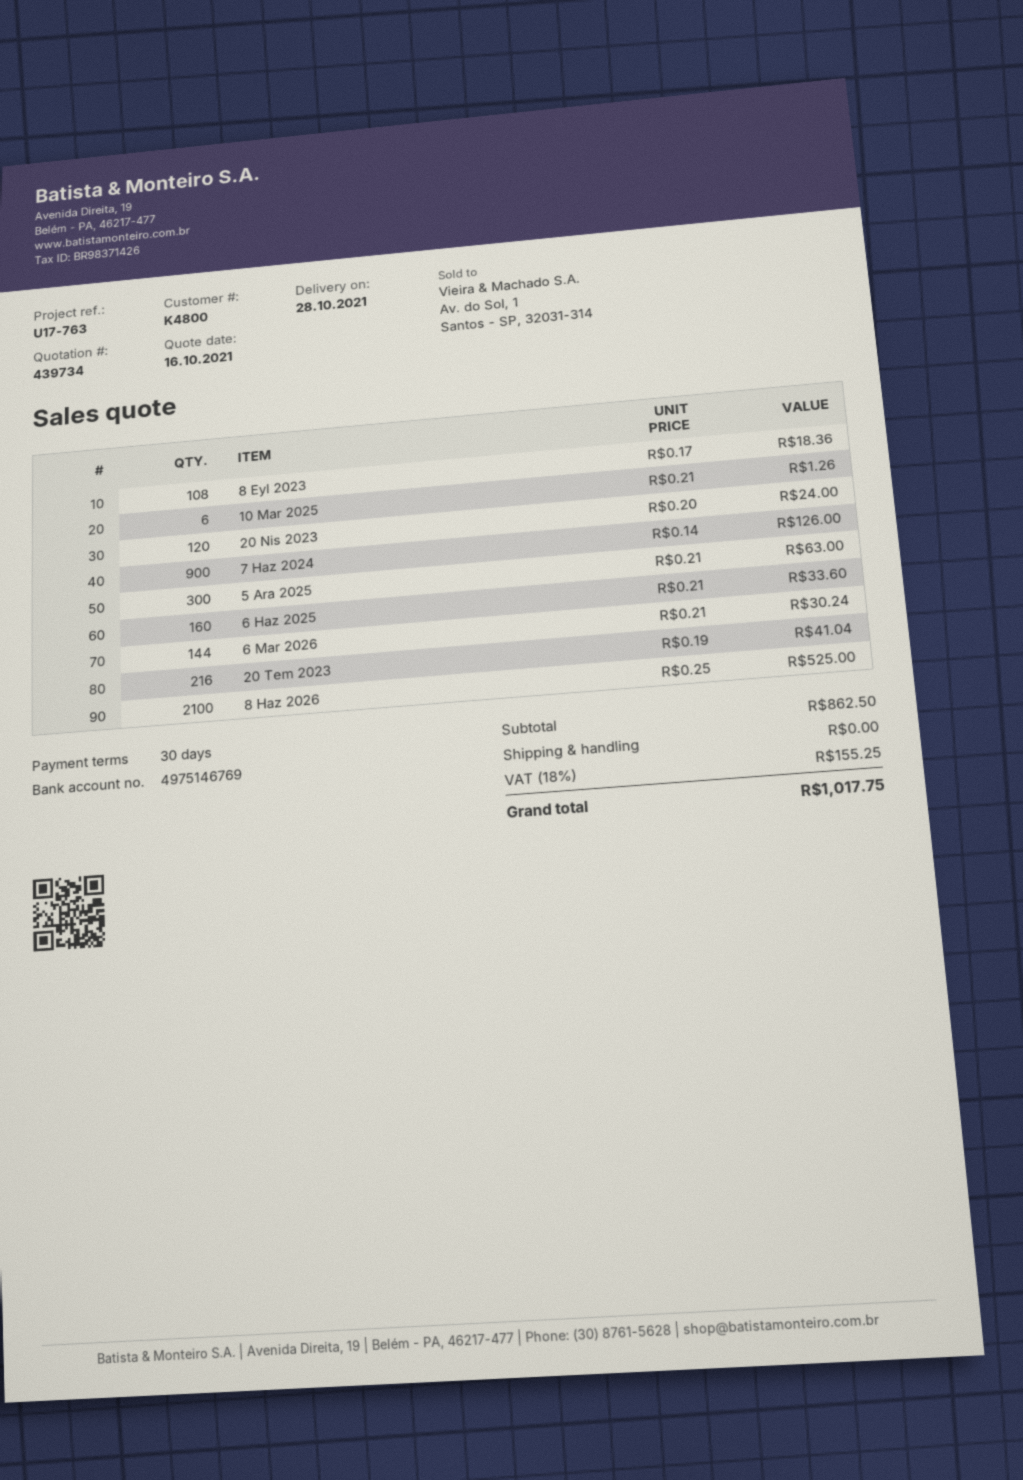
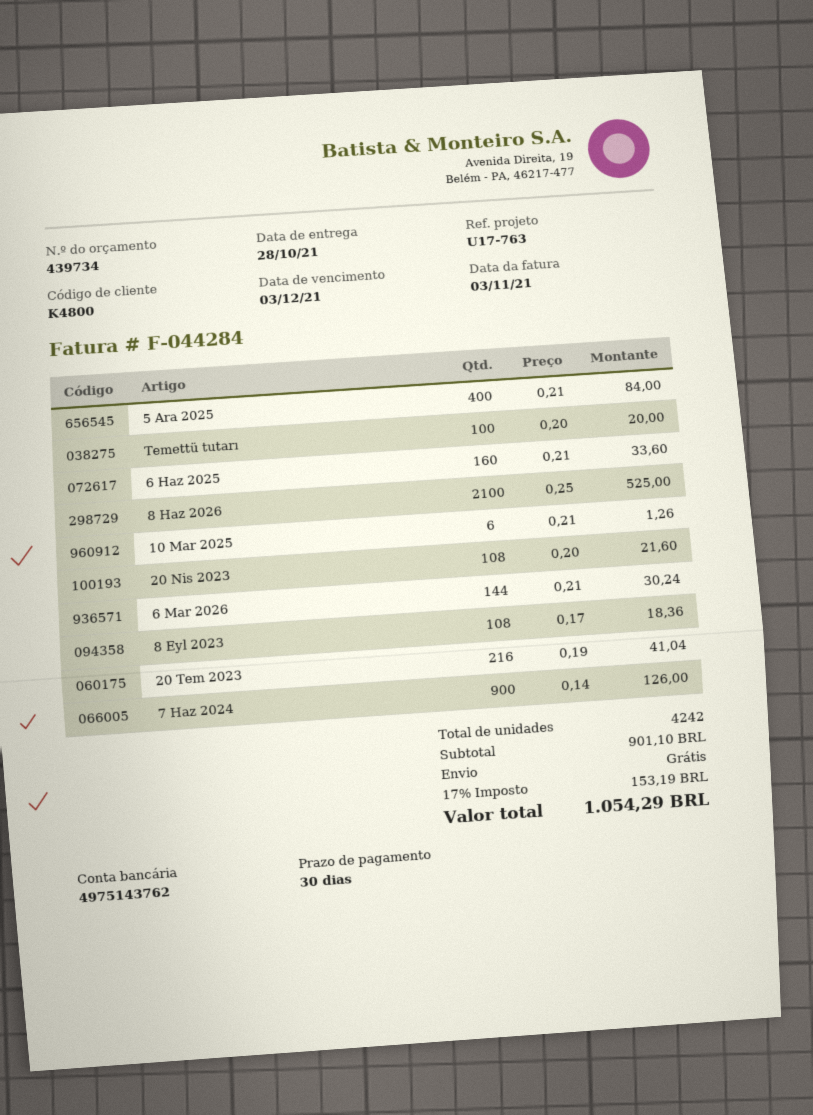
bank account: 4975146769 -> 4975143762
20 Nis 2023: 120 x 0.20 = 24.00 -> 108 x 0.20 = 21.60
5 Ara 2025: 300 x 0.21 = 63.00 -> 400 x 0.21 = 84.00
Temettü tutarı: none -> 100 x 0.20 = 20.00
subtotal: 862.50 -> 901.10
tax: 18% = 155.25 -> 17% = 153.19
total: 1017.75 -> 1054.29

